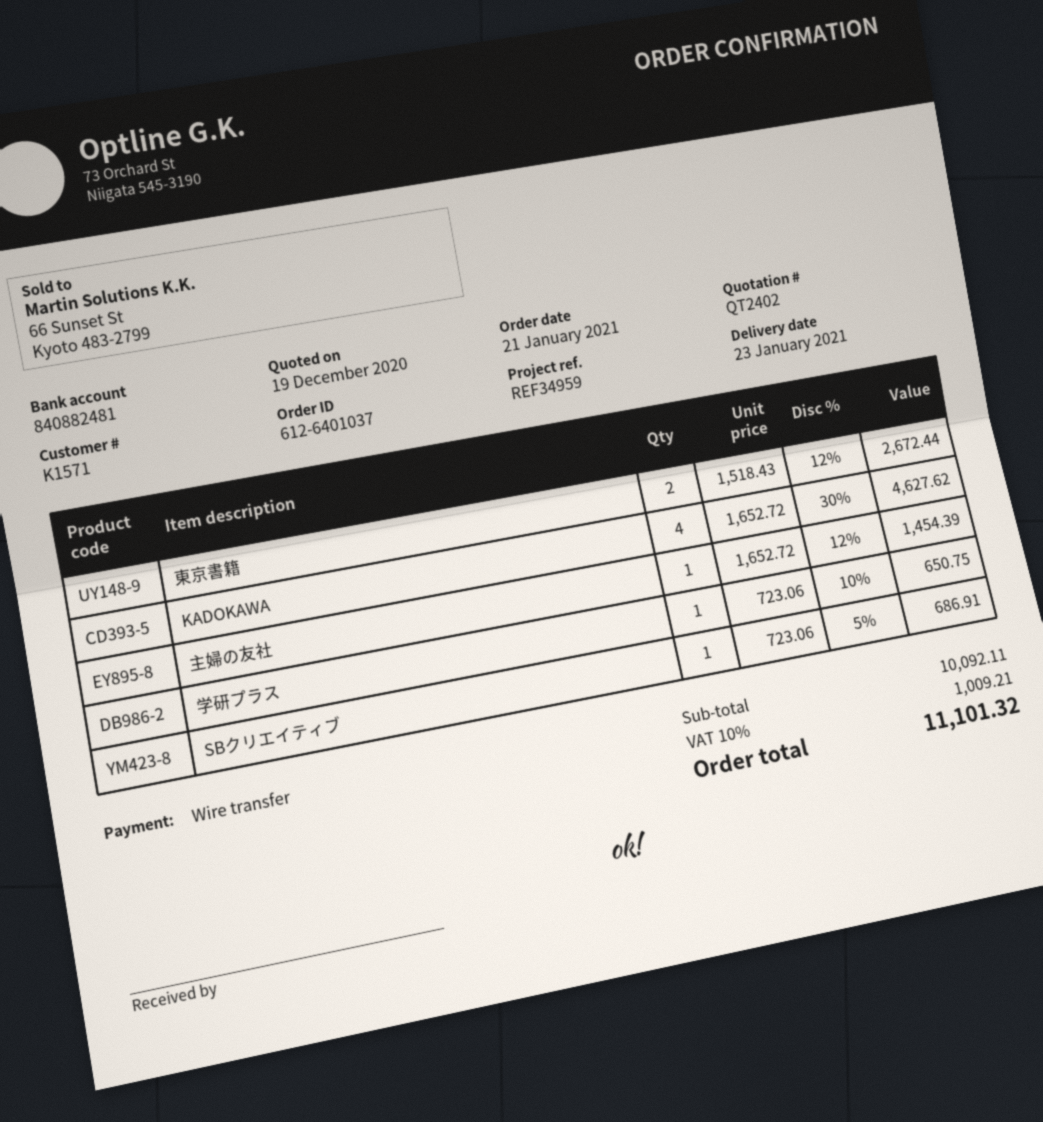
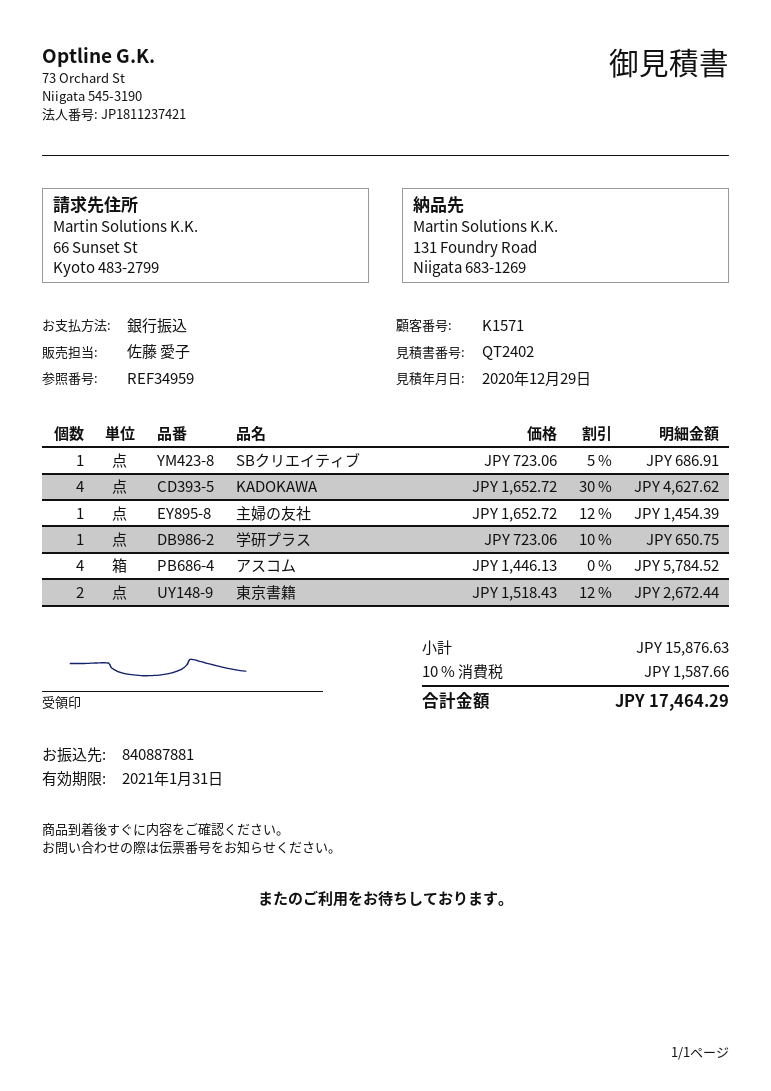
quote date: 2020-12-19 -> 2020-12-29
bank account: 840882481 -> 840887881
アスコム: none -> 4 x 1446.13 = 5784.52
subtotal: 10092.11 -> 15876.63
tax: 10% = 1009.21 -> 10% = 1587.66
total: 11101.32 -> 17464.29

